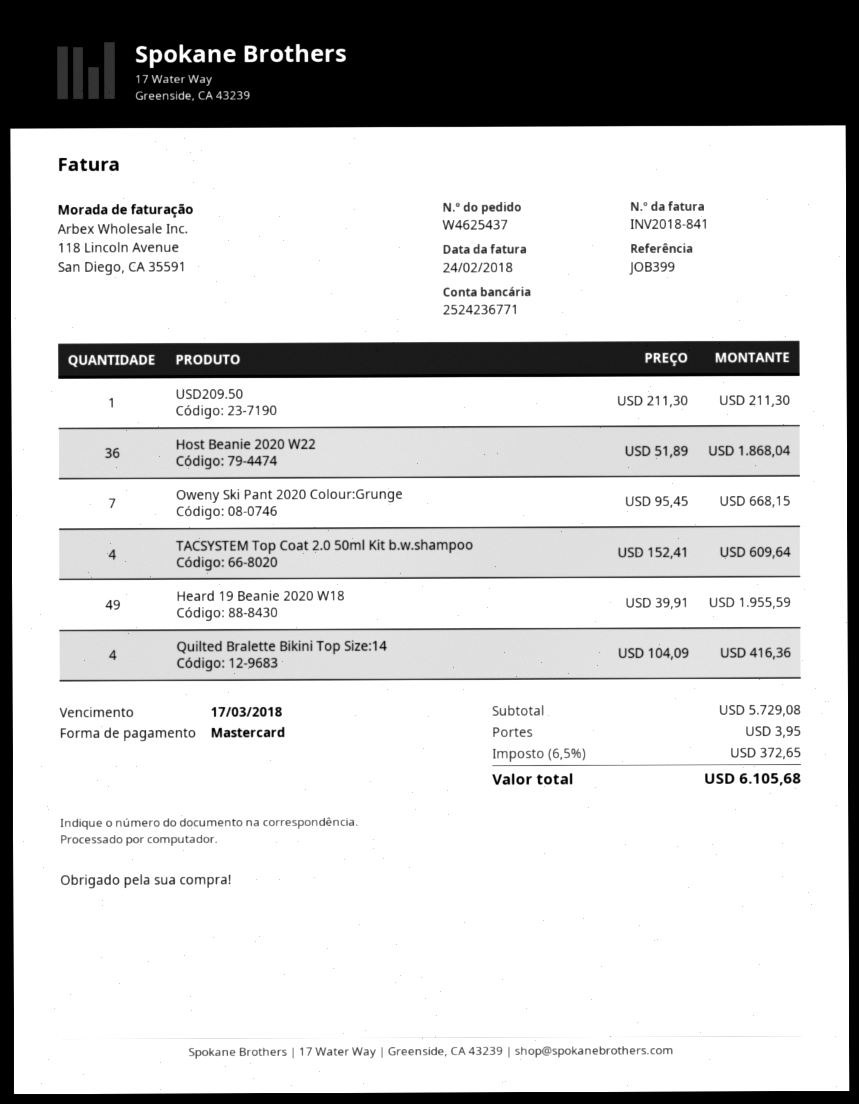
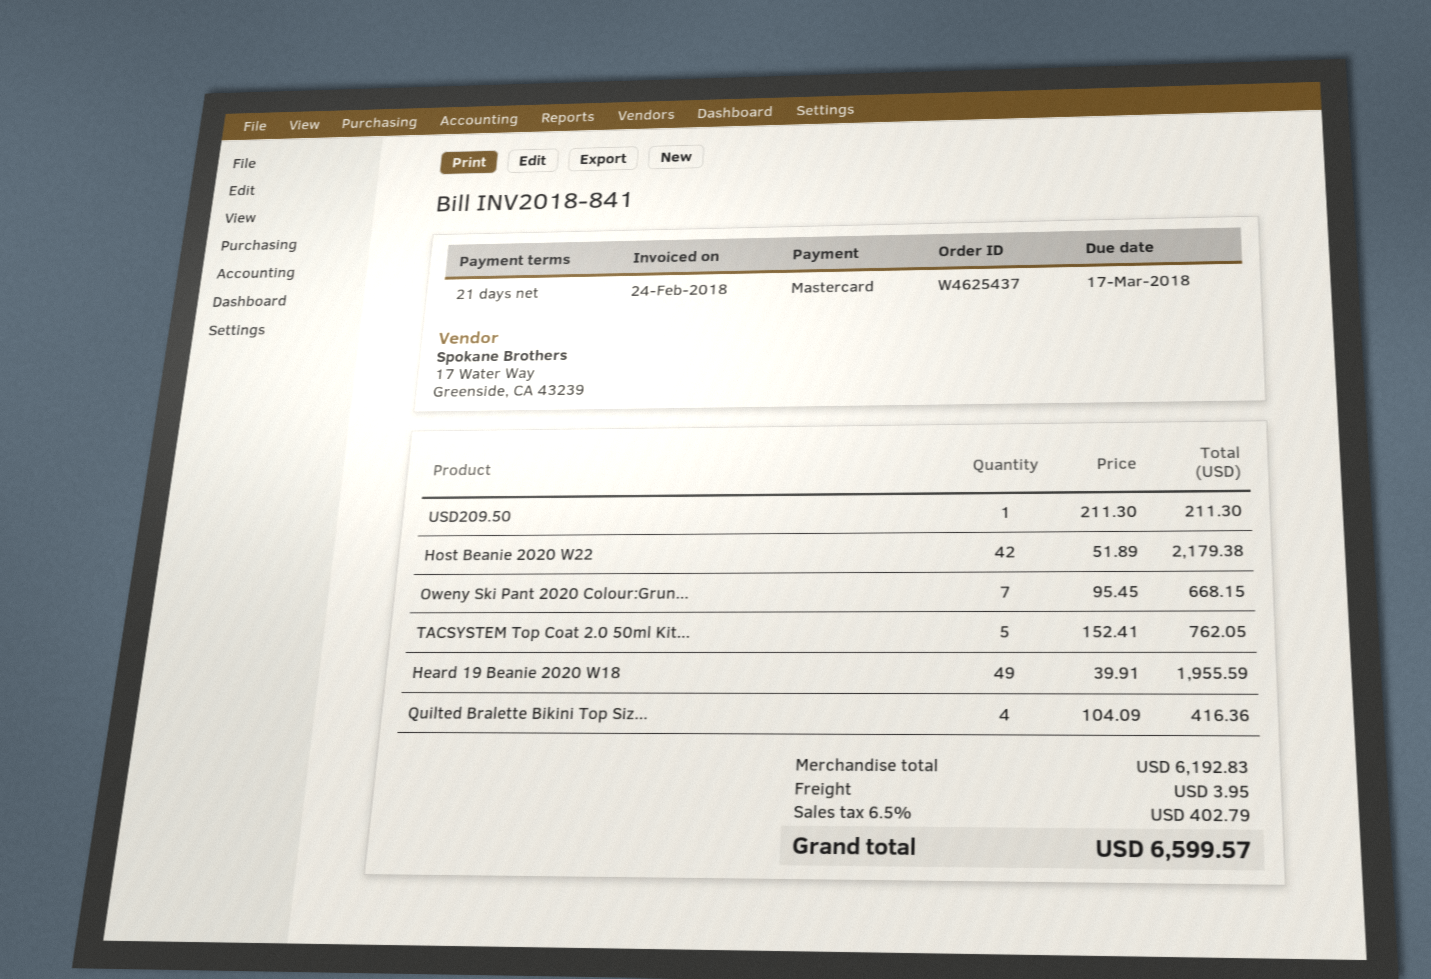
Host Beanie 2020 W22: 36 x 51.89 = 1868.04 -> 42 x 51.89 = 2179.38
TACSYSTEM Top Coat 2.0 50ml Kit b.w.shampoo: 4 x 152.41 = 609.64 -> 5 x 152.41 = 762.05
subtotal: 5729.08 -> 6192.83
tax: 6.5% = 372.65 -> 6.5% = 402.79
total: 6105.68 -> 6599.57

